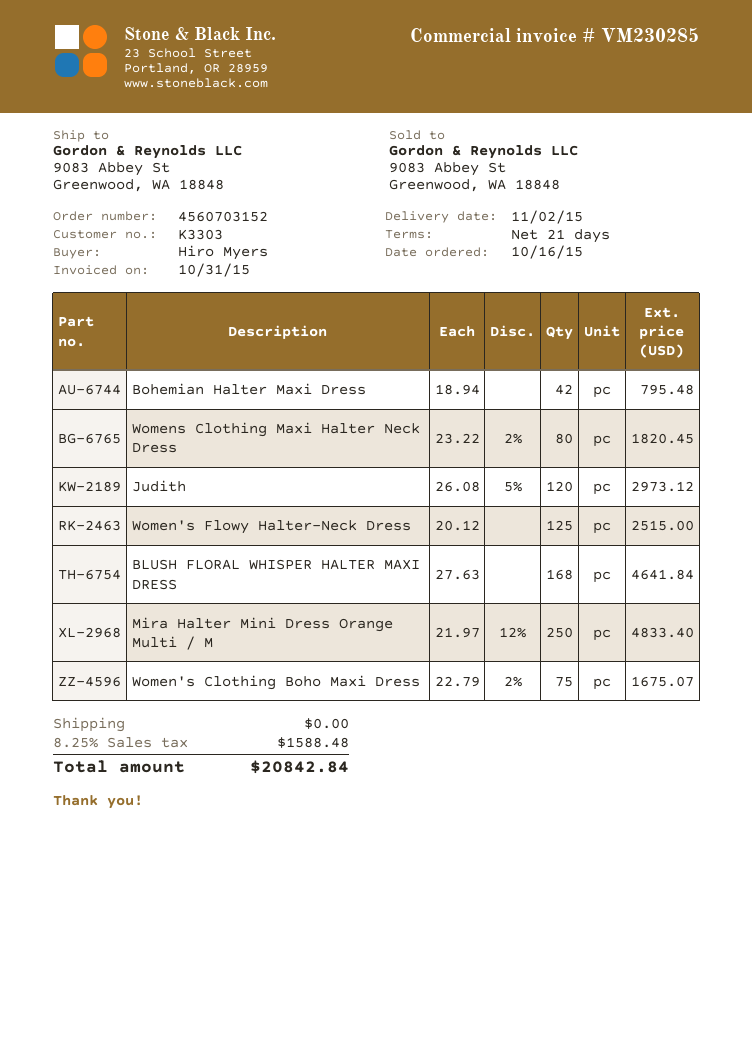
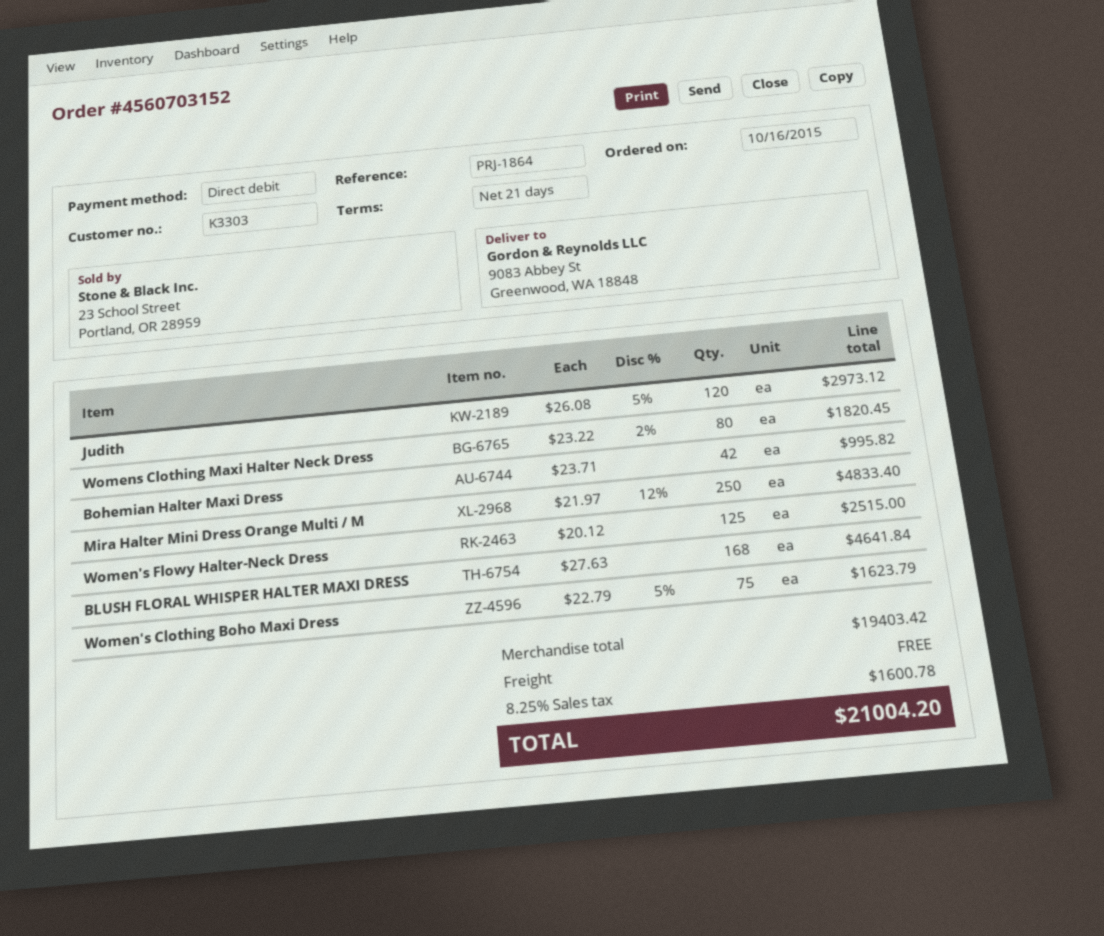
Bohemian Halter Maxi Dress: 42 x 18.94 = 795.48 -> 42 x 23.71 = 995.82
Women's Clothing Boho Maxi Dress: 75 x 22.79 - 2% = 1675.07 -> 75 x 22.79 - 5% = 1623.79
tax: 8.25% = 1588.48 -> 8.25% = 1600.78
total: 20842.84 -> 21004.20

